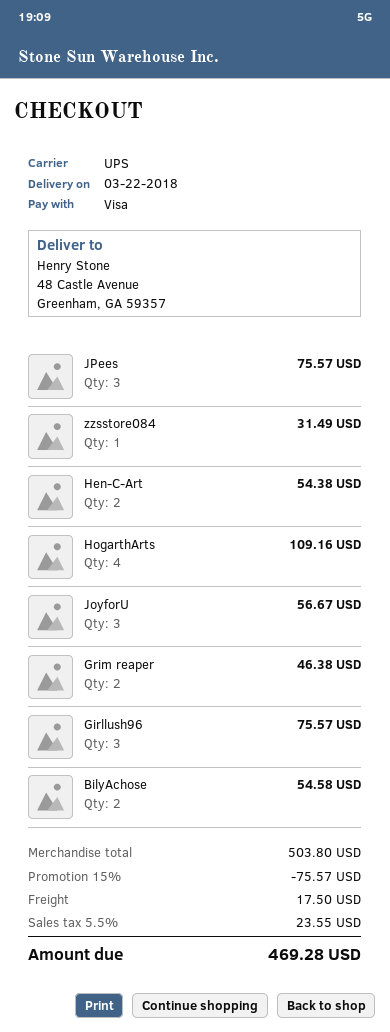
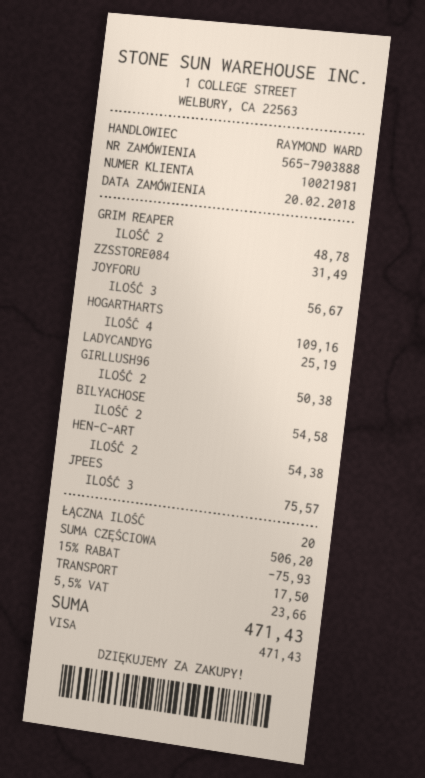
Grim reaper: 2 for 46.38 -> 2 for 48.78
Girllush96: 3 for 75.57 -> 2 for 50.38
LADYCANDYG: none -> 1 for 25.19
subtotal: 503.80 -> 506.20
discount: 15% = 75.57 -> 15% = 75.93
tax: 5.5% = 23.55 -> 5.5% = 23.66
total: 469.28 -> 471.43

